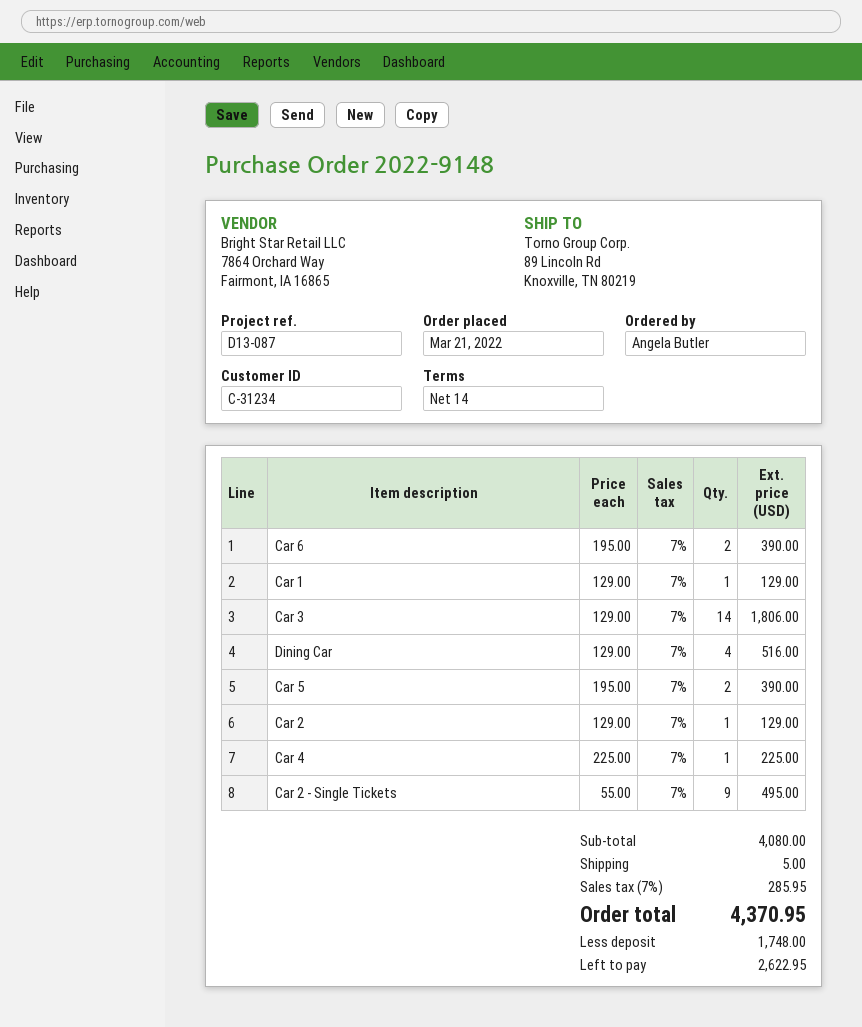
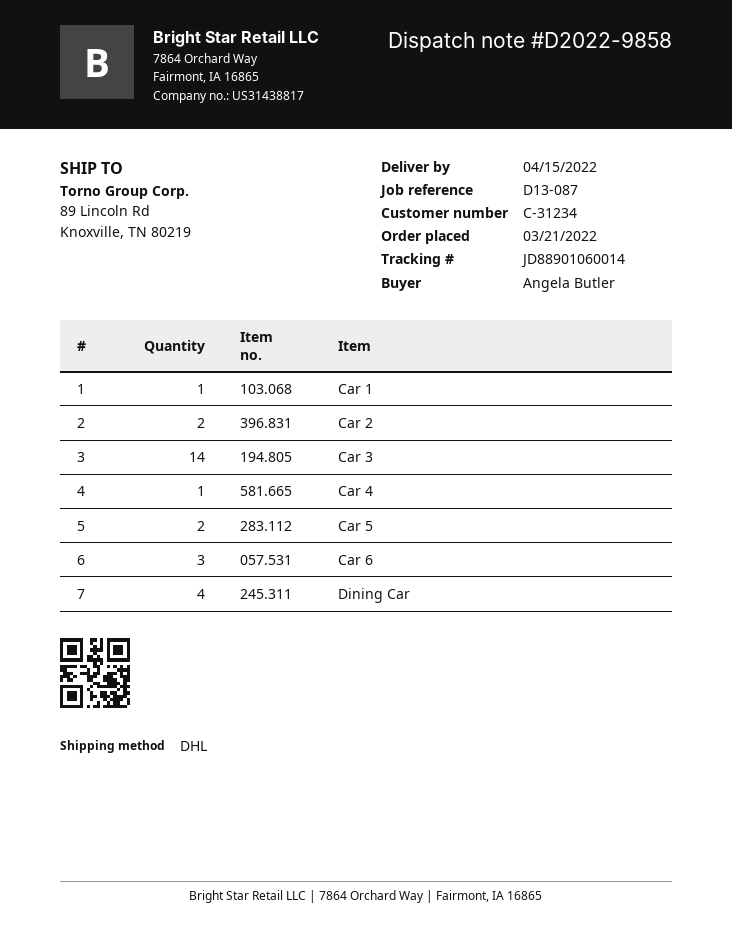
Car 6: 2 -> 3
Car 2: 1 -> 2
Car 2 - Single Tickets: 9 -> none

